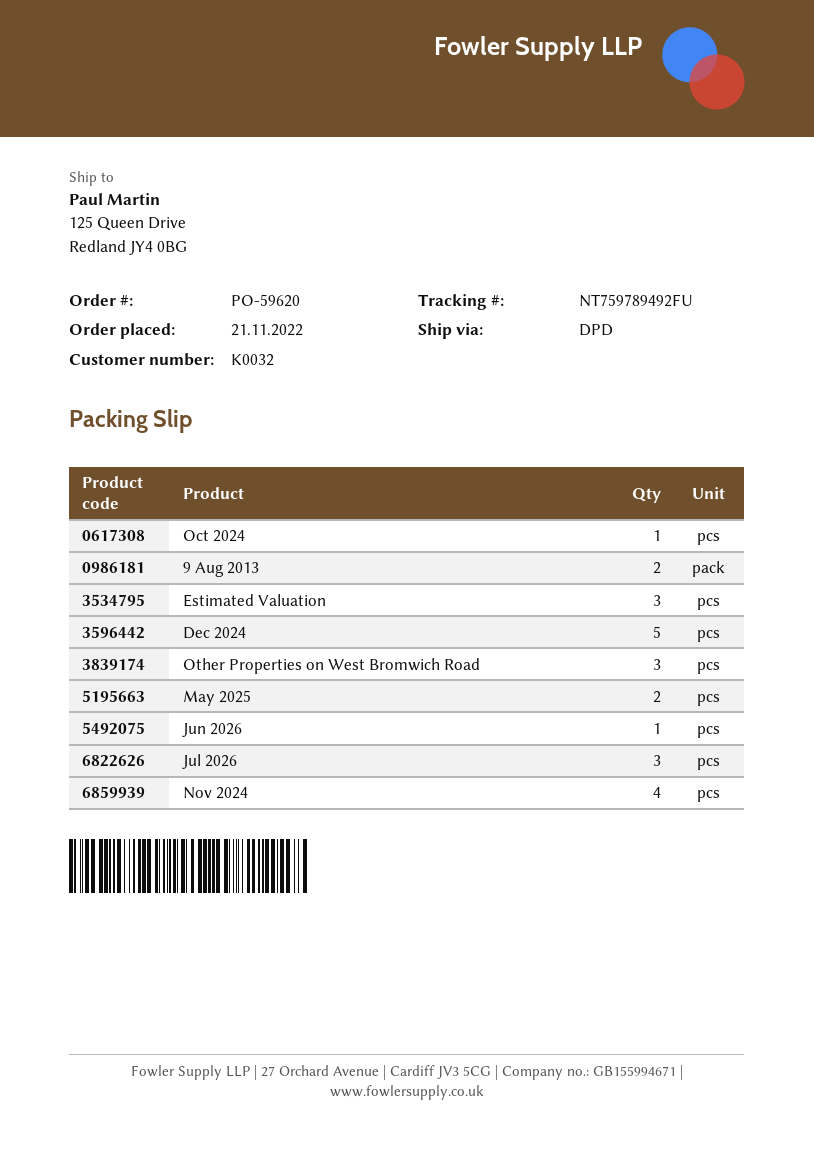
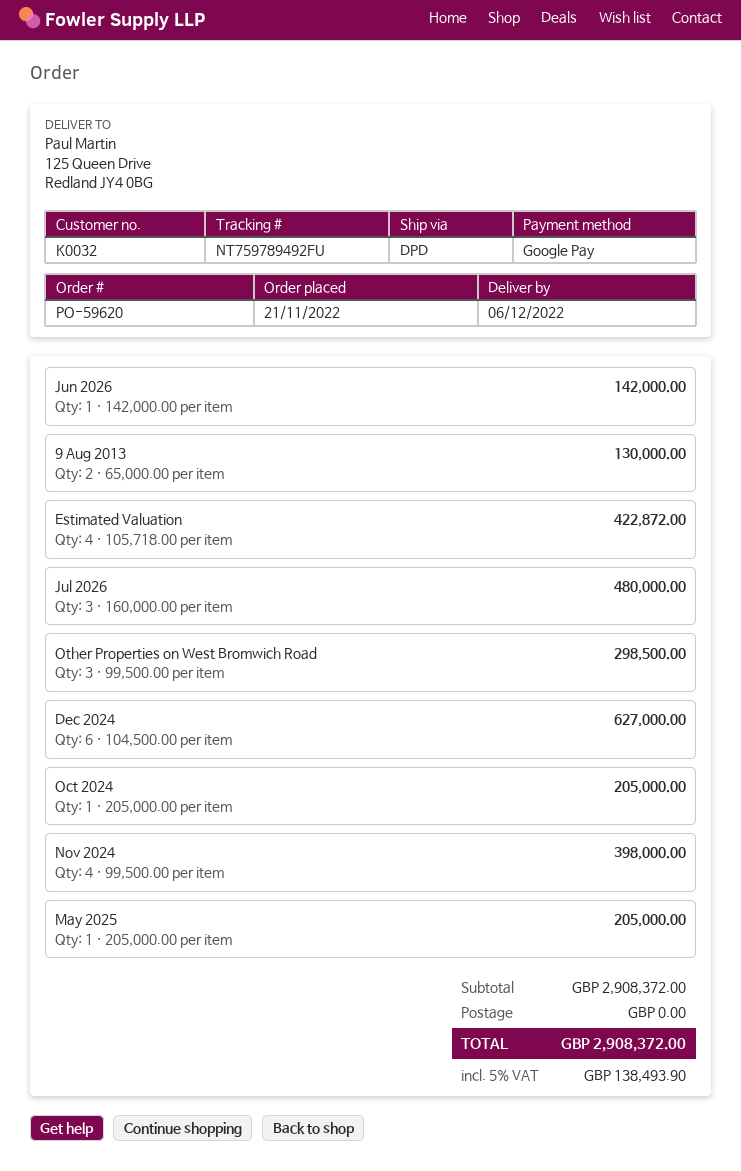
Estimated Valuation: 3 -> 4
Dec 2024: 5 -> 6
May 2025: 2 -> 1

